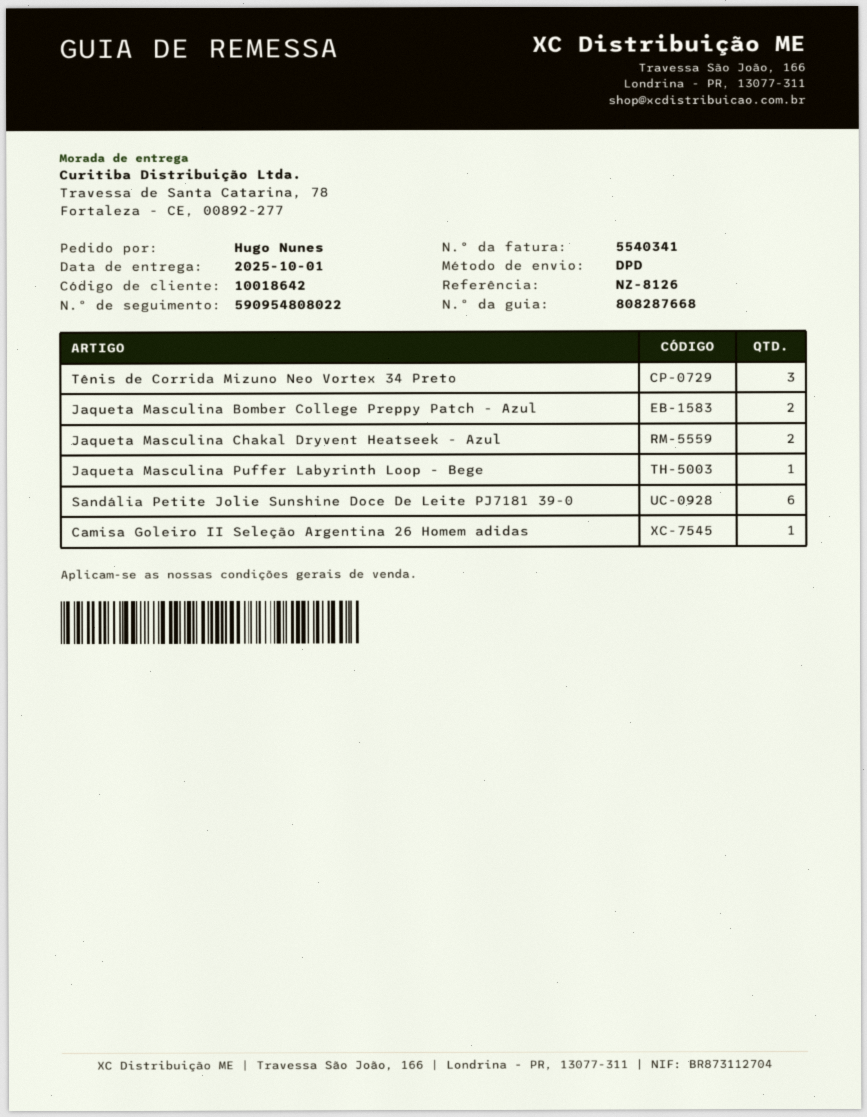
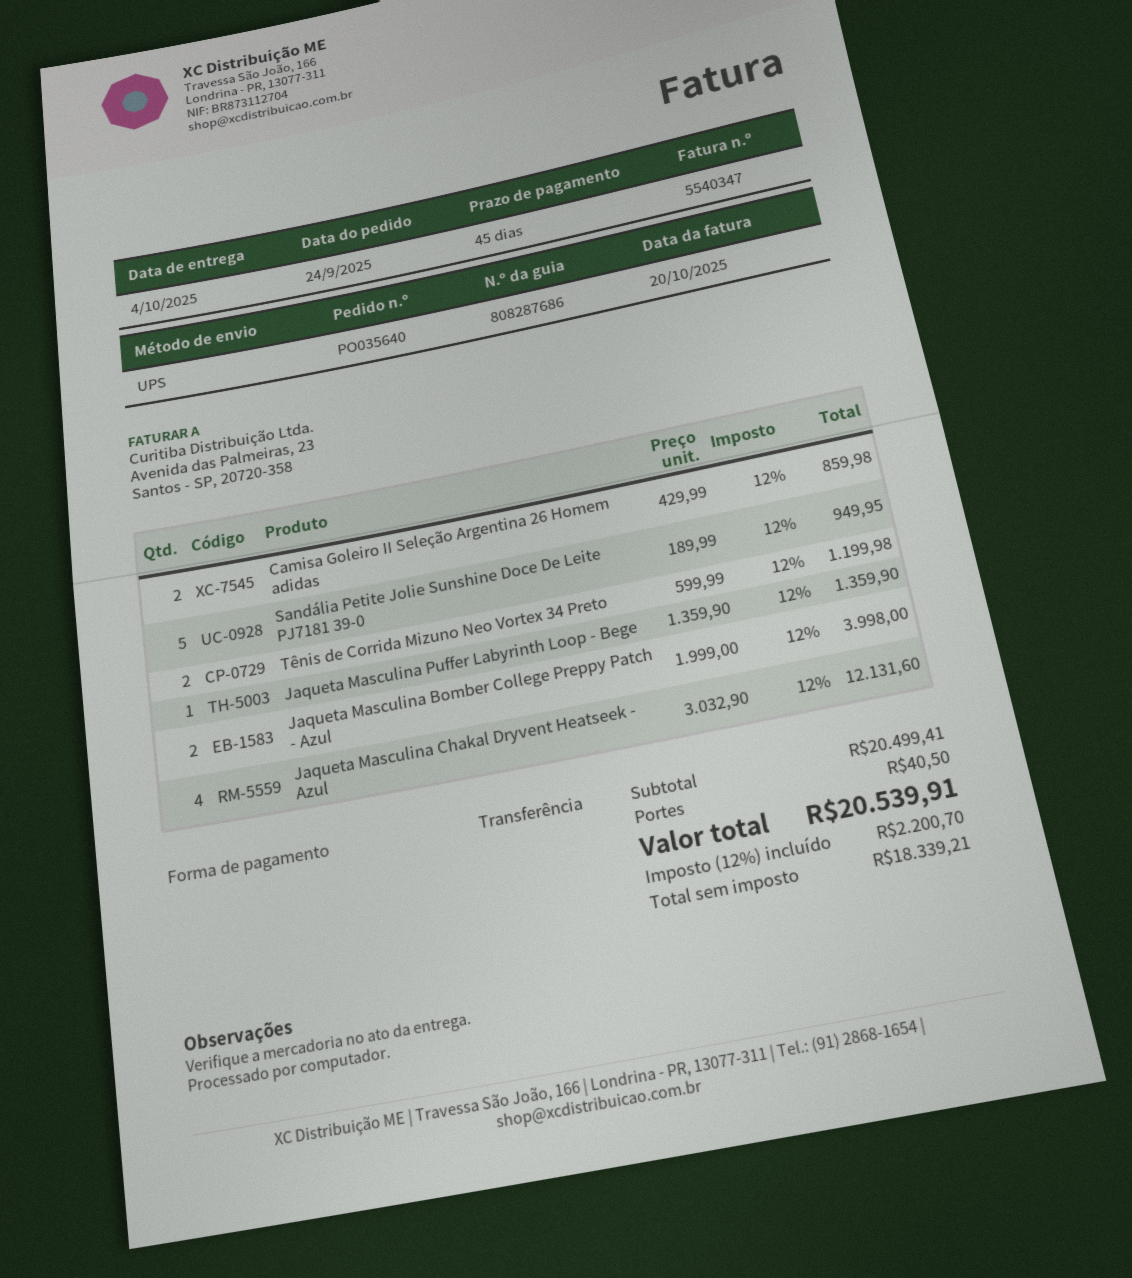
delivery note number: 808287668 -> 808287686
delivery date: 2025-10-01 -> 2025-10-04
invoice number: 5540341 -> 5540347
shipping method: DPD -> UPS
Tênis de Corrida Mizuno Neo Vortex 34 Preto: 3 -> 2
Jaqueta Masculina Chakal Dryvent Heatseek - Azul: 2 -> 4
Sandália Petite Jolie Sunshine Doce De Leite PJ7181 39-0: 6 -> 5
Camisa Goleiro II Seleção Argentina 26 Homem adidas: 1 -> 2

